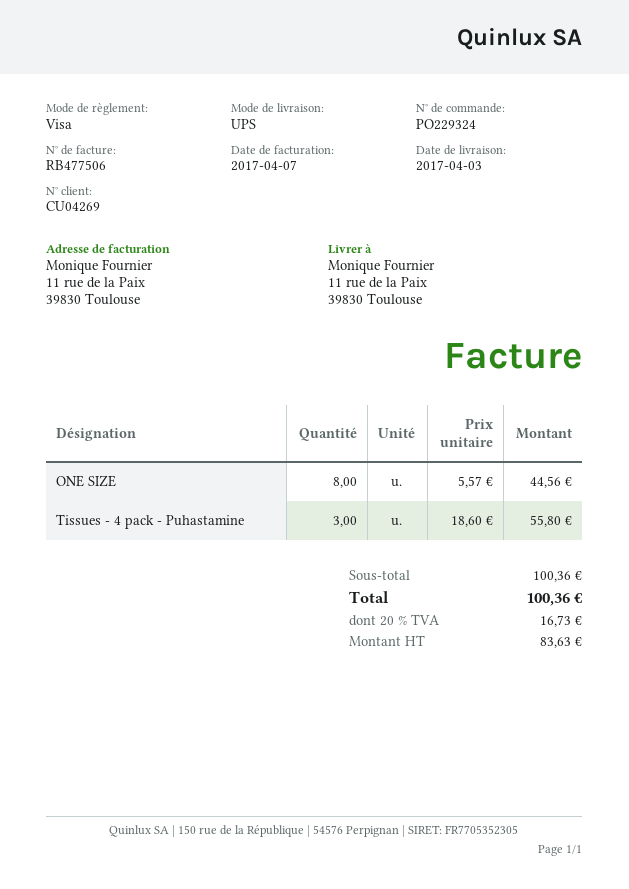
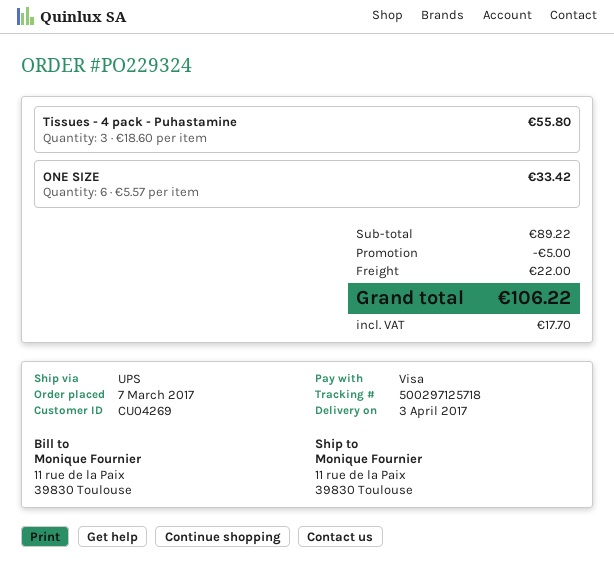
ONE SIZE: 8 x 5.57 = 44.56 -> 6 x 5.57 = 33.42
subtotal: 100.36 -> 89.22
discount: none -> 5.00
shipping: none -> 22.00
tax: 16.73 -> 17.70
total: 100.36 -> 106.22

